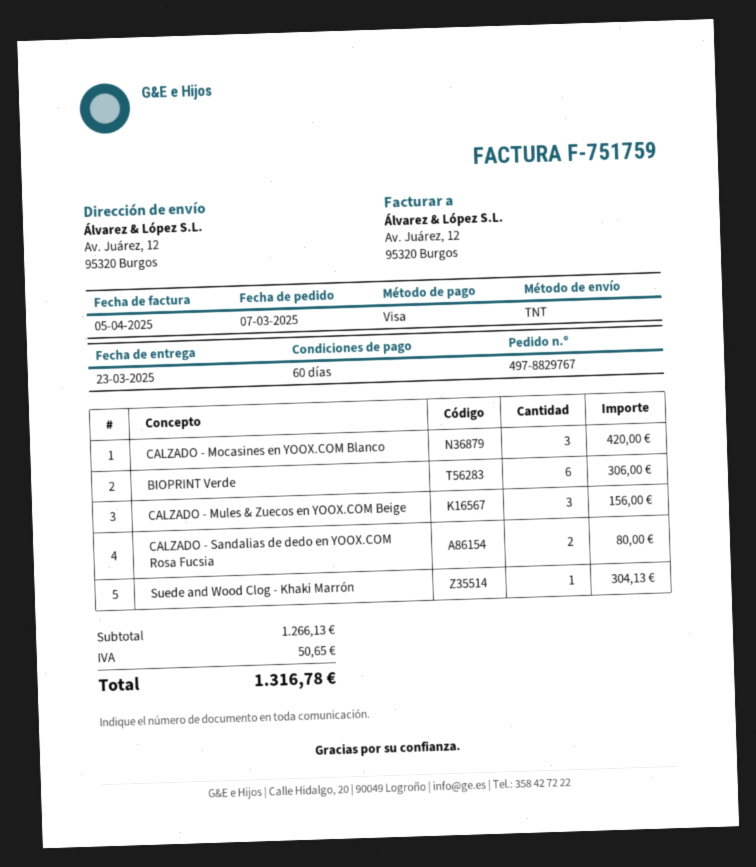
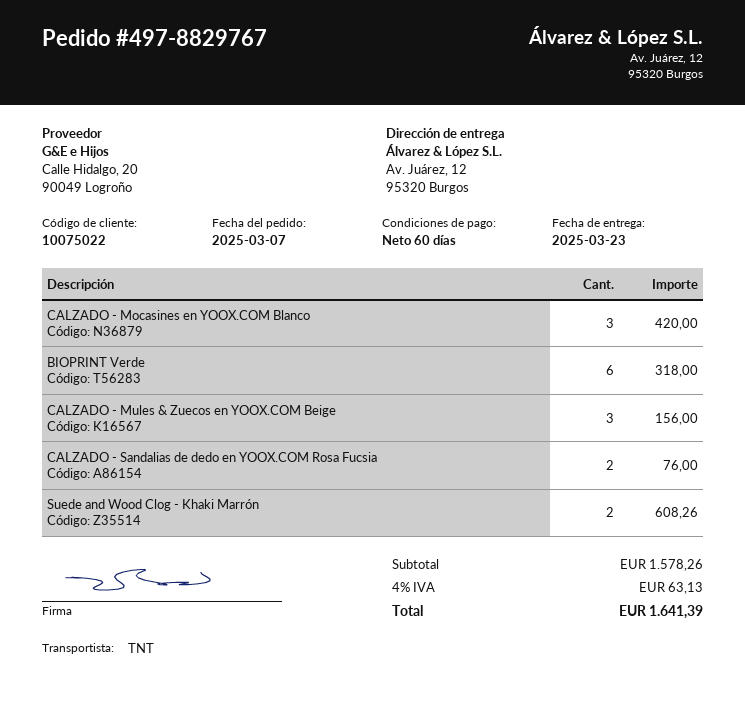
BIOPRINT Verde: 6 for 306.00 -> 6 for 318.00
CALZADO - Sandalias de dedo en YOOX.COM Rosa Fucsia: 2 for 80.00 -> 2 for 76.00
Suede and Wood Clog - Khaki Marrón: 1 for 304.13 -> 2 for 608.26
subtotal: 1266.13 -> 1578.26
tax: 50.65 -> 63.13
total: 1316.78 -> 1641.39

